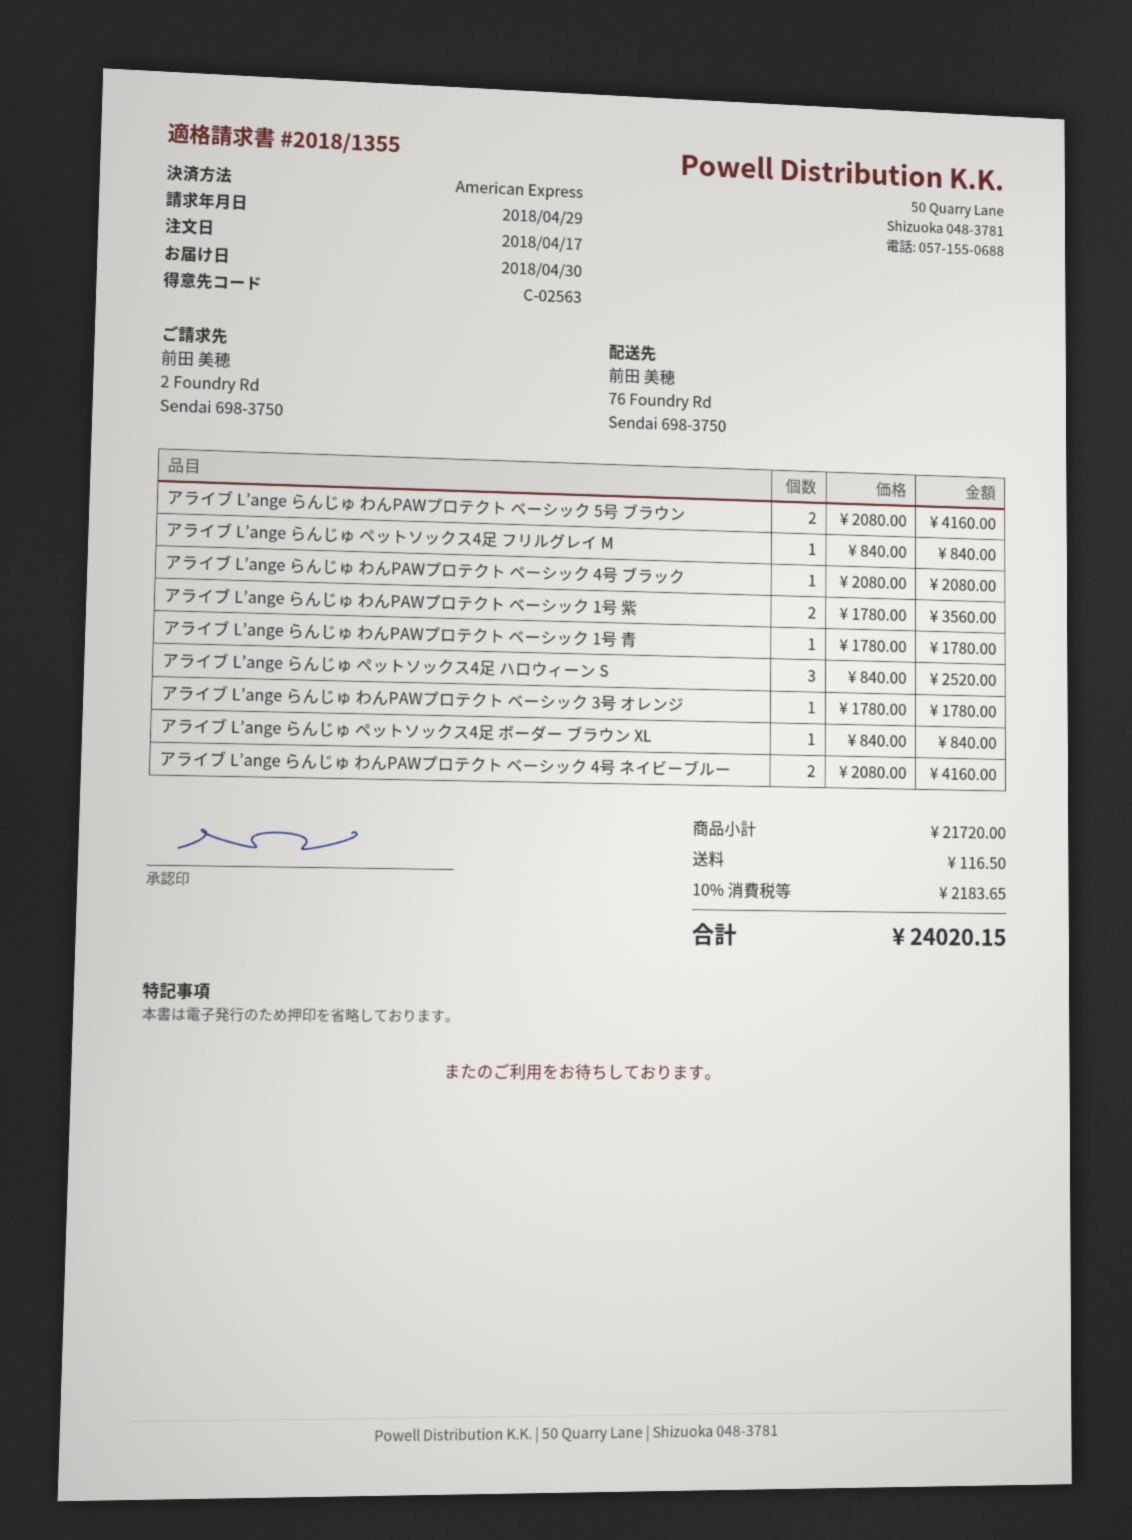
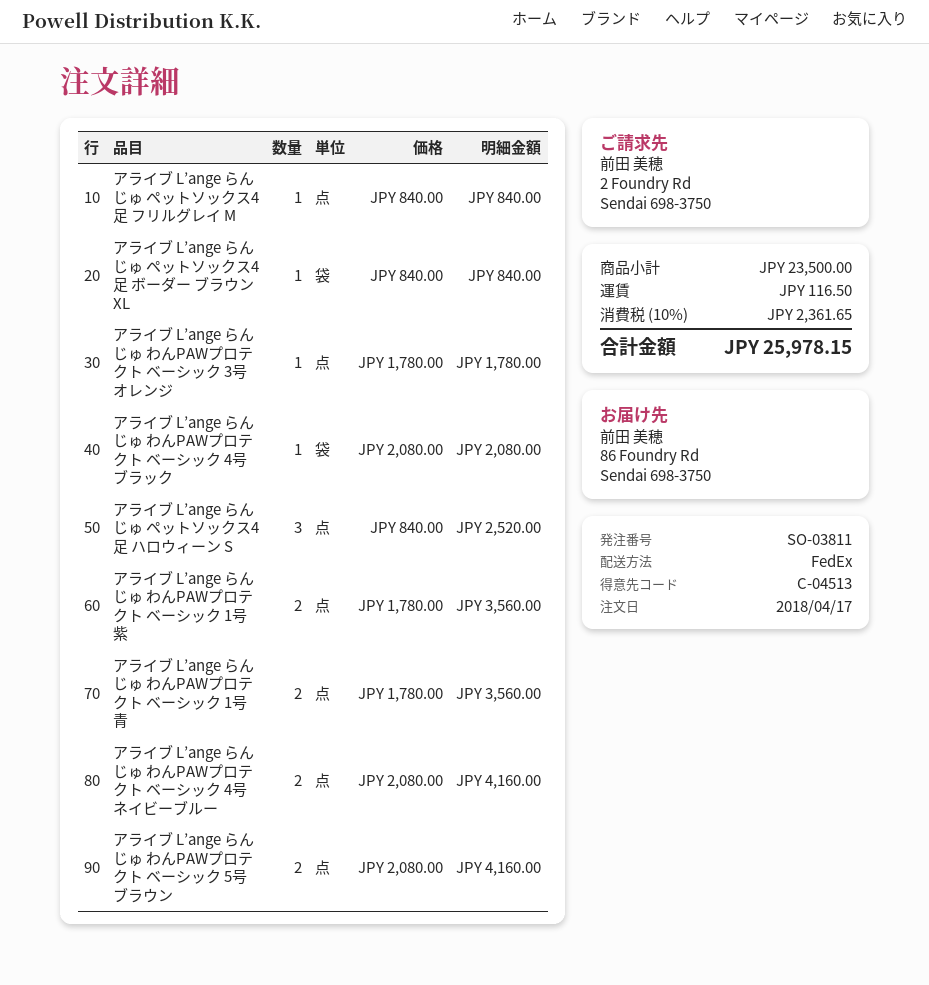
customer number: C-02563 -> C-04513
ship to: 76 Foundry Rd, Sendai 698-3750 -> 86 Foundry Rd, Sendai 698-3750
アライブ L’ange らんじゅ わんPAWプロテクト ベーシック 1号 青: 1 x 1780.00 = 1780.00 -> 2 x 1780.00 = 3560.00
subtotal: 21720.00 -> 23500.00
tax: 10% = 2183.65 -> 10% = 2361.65
total: 24020.15 -> 25978.15

